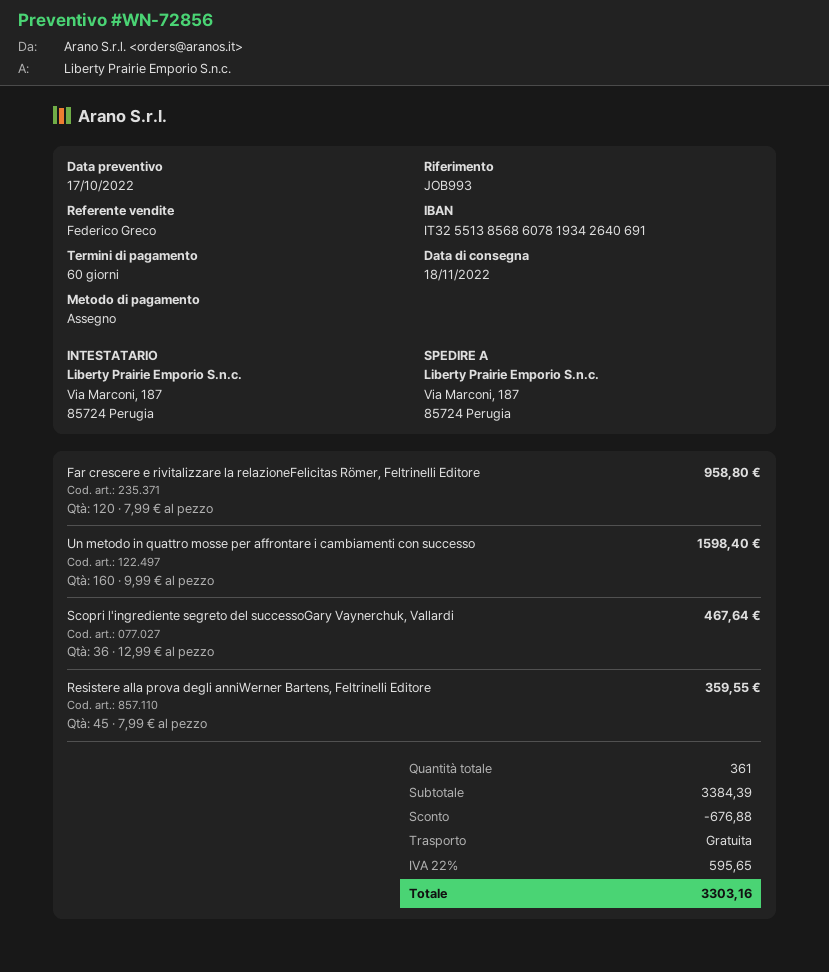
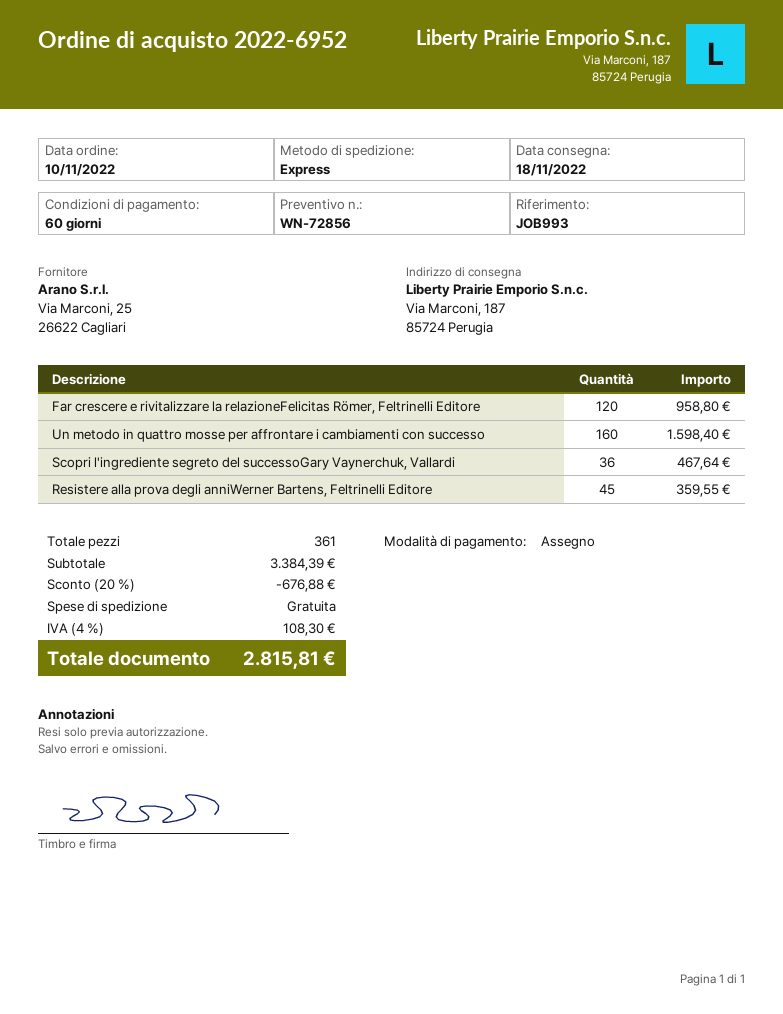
tax: 22% = 595.65 -> 4% = 108.30
total: 3303.16 -> 2815.81

